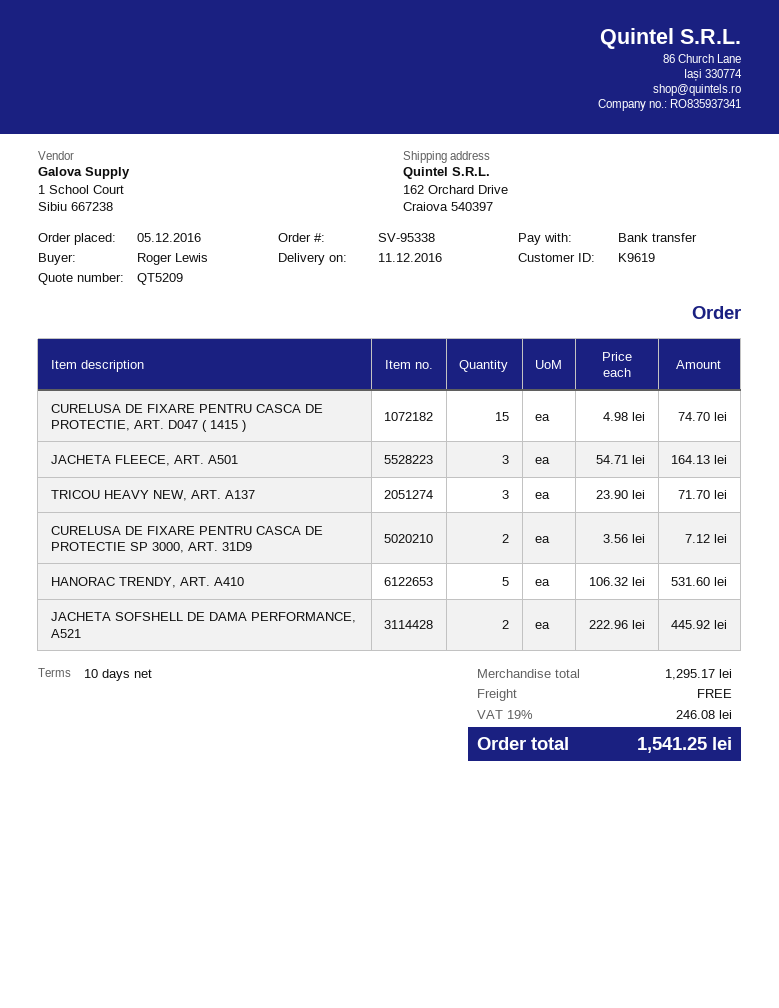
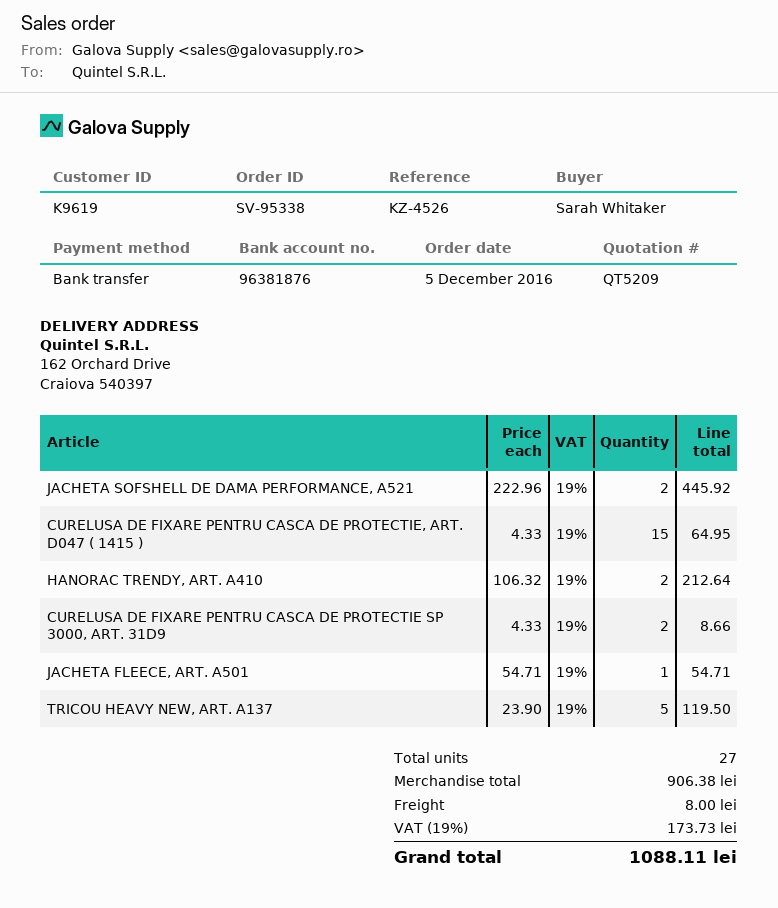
ordered by: Roger Lewis -> Sarah Whitaker
CURELUSA DE FIXARE PENTRU CASCA DE PROTECTIE, ART. D047 ( 1415 ): 15 x 4.98 = 74.70 -> 15 x 4.33 = 64.95
JACHETA FLEECE, ART. A501: 3 x 54.71 = 164.13 -> 1 x 54.71 = 54.71
TRICOU HEAVY NEW, ART. A137: 3 x 23.90 = 71.70 -> 5 x 23.90 = 119.50
CURELUSA DE FIXARE PENTRU CASCA DE PROTECTIE SP 3000, ART. 31D9: 2 x 3.56 = 7.12 -> 2 x 4.33 = 8.66
HANORAC TRENDY, ART. A410: 5 x 106.32 = 531.60 -> 2 x 106.32 = 212.64
subtotal: 1295.17 -> 906.38
shipping: 0.00 -> 8.00
tax: 19% = 246.08 -> 19% = 173.73
total: 1541.25 -> 1088.11

